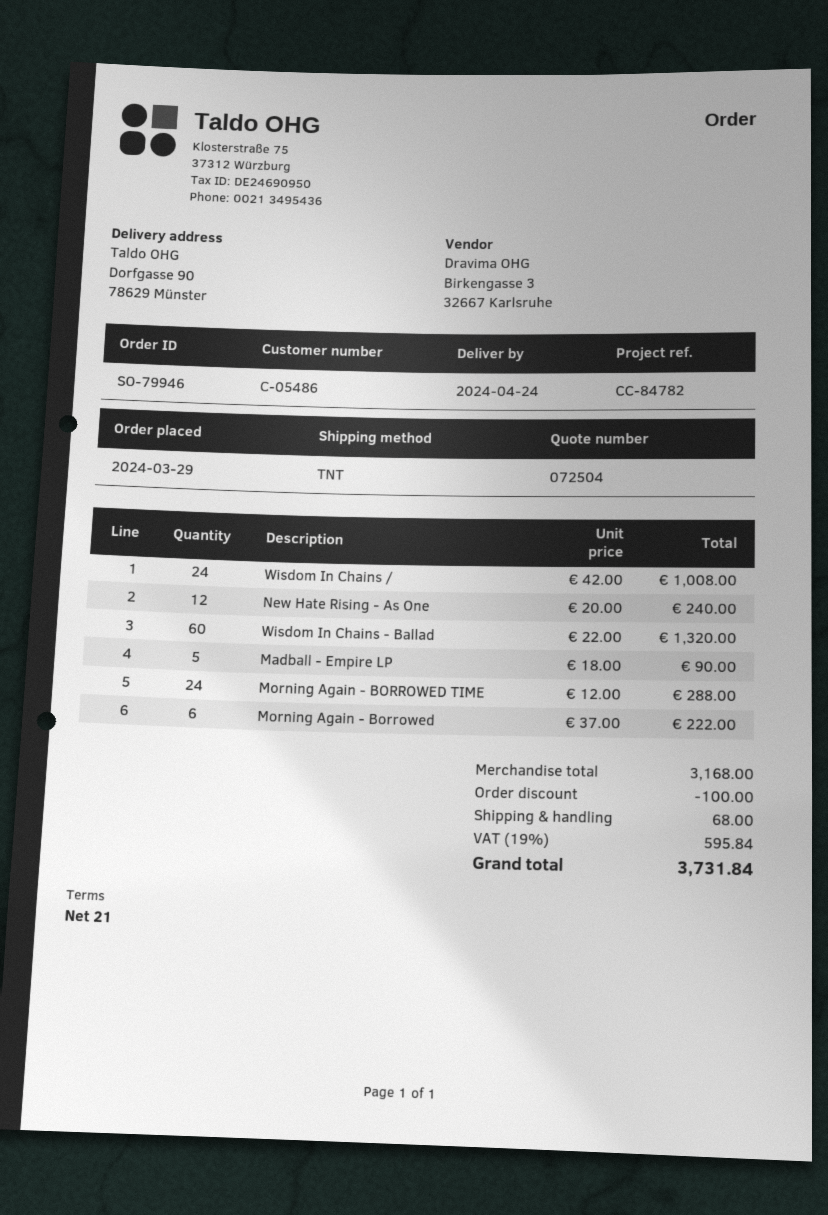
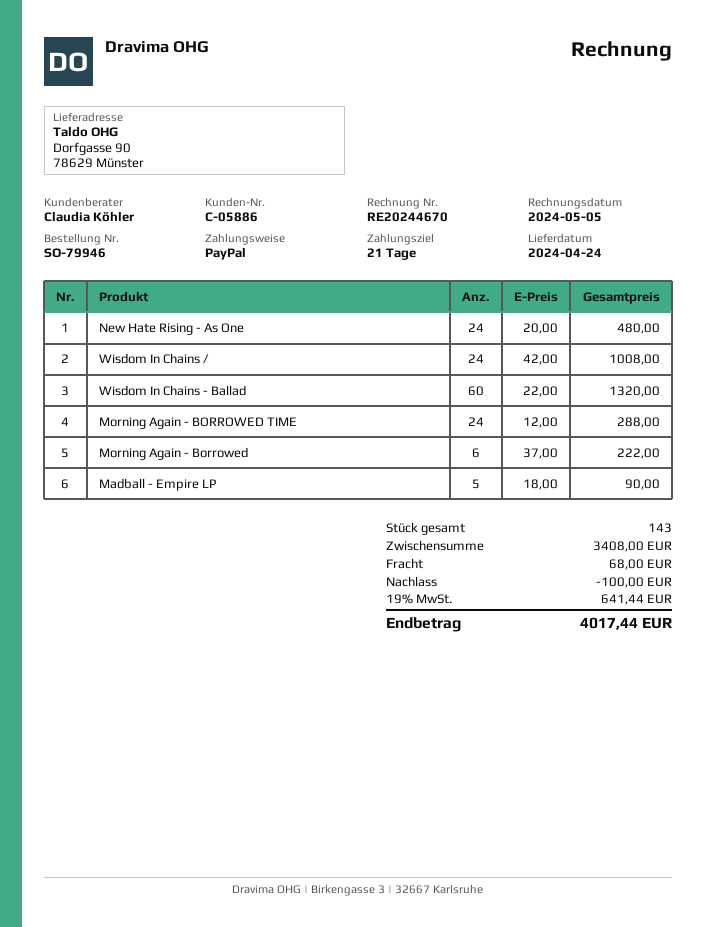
customer number: C-05486 -> C-05886
New Hate Rising - As One: 12 x 20.00 = 240.00 -> 24 x 20.00 = 480.00
subtotal: 3168.00 -> 3408.00
tax: 19% = 595.84 -> 19% = 641.44
total: 3731.84 -> 4017.44

